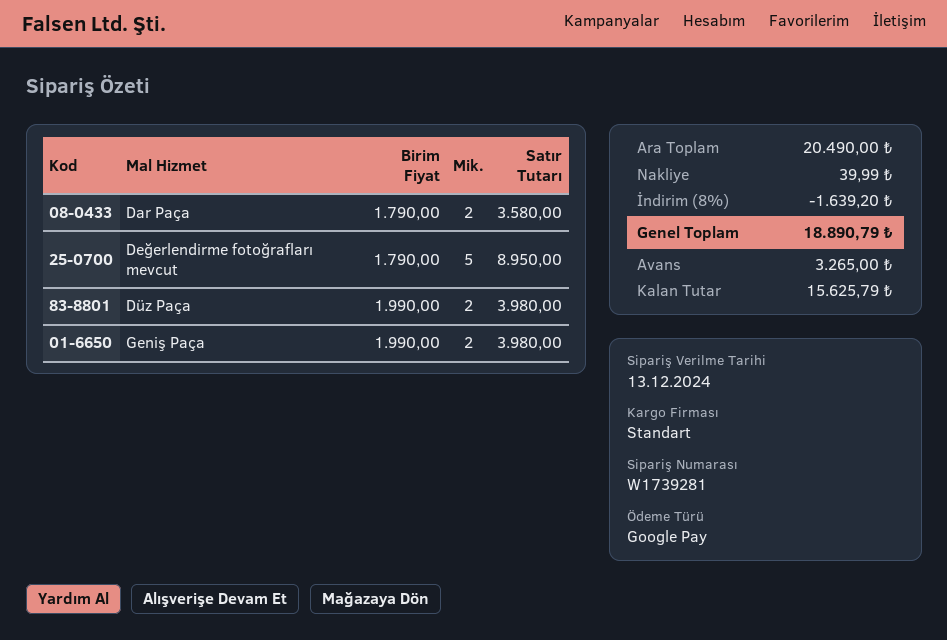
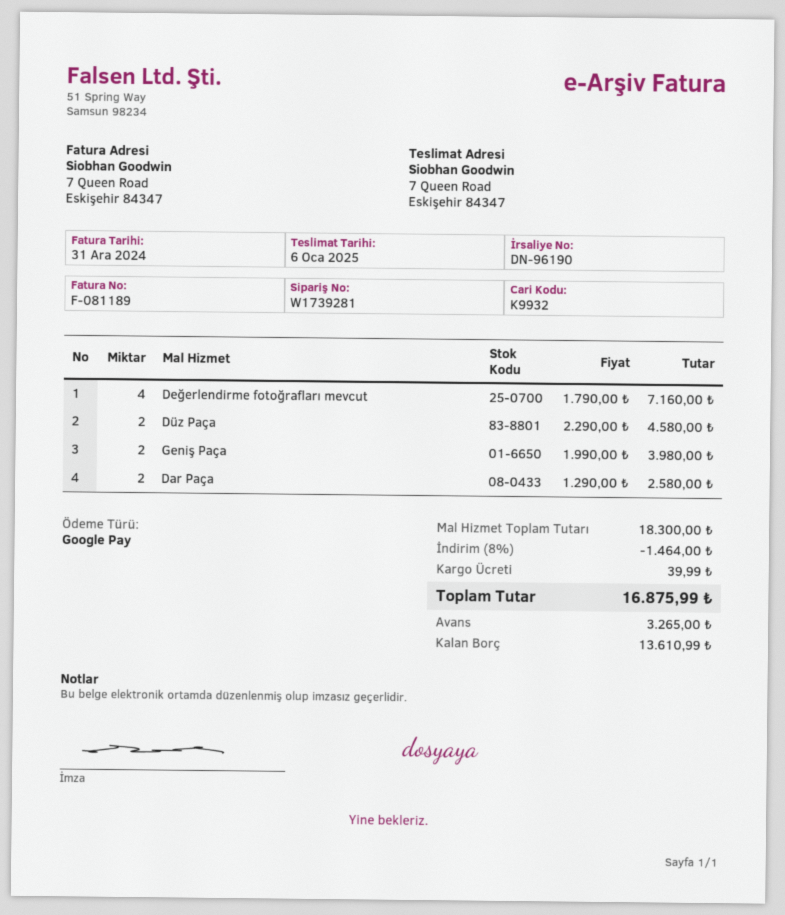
Dar Paça: 2 x 1790.00 = 3580.00 -> 2 x 1290.00 = 2580.00
Değerlendirme fotoğrafları mevcut: 5 x 1790.00 = 8950.00 -> 4 x 1790.00 = 7160.00
Düz Paça: 2 x 1990.00 = 3980.00 -> 2 x 2290.00 = 4580.00
subtotal: 20490.00 -> 18300.00
discount: 8% = 1639.20 -> 8% = 1464.00
total: 18890.79 -> 16875.99
balance: 15625.79 -> 13610.99

